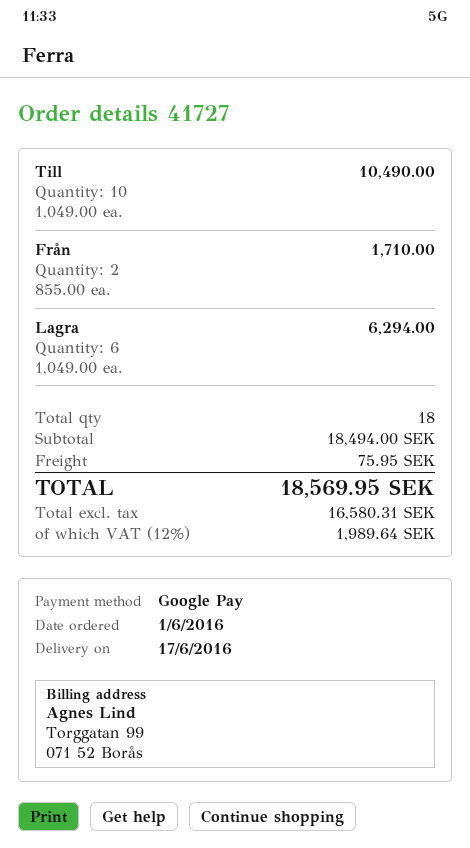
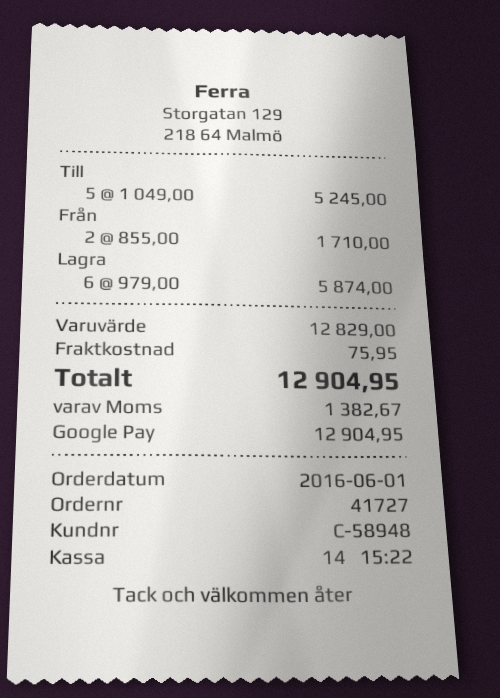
Till: 10 x 1049.00 = 10490.00 -> 5 x 1049.00 = 5245.00
Lagra: 6 x 1049.00 = 6294.00 -> 6 x 979.00 = 5874.00
subtotal: 18494.00 -> 12829.00
tax: 1989.64 -> 1382.67
total: 18569.95 -> 12904.95

